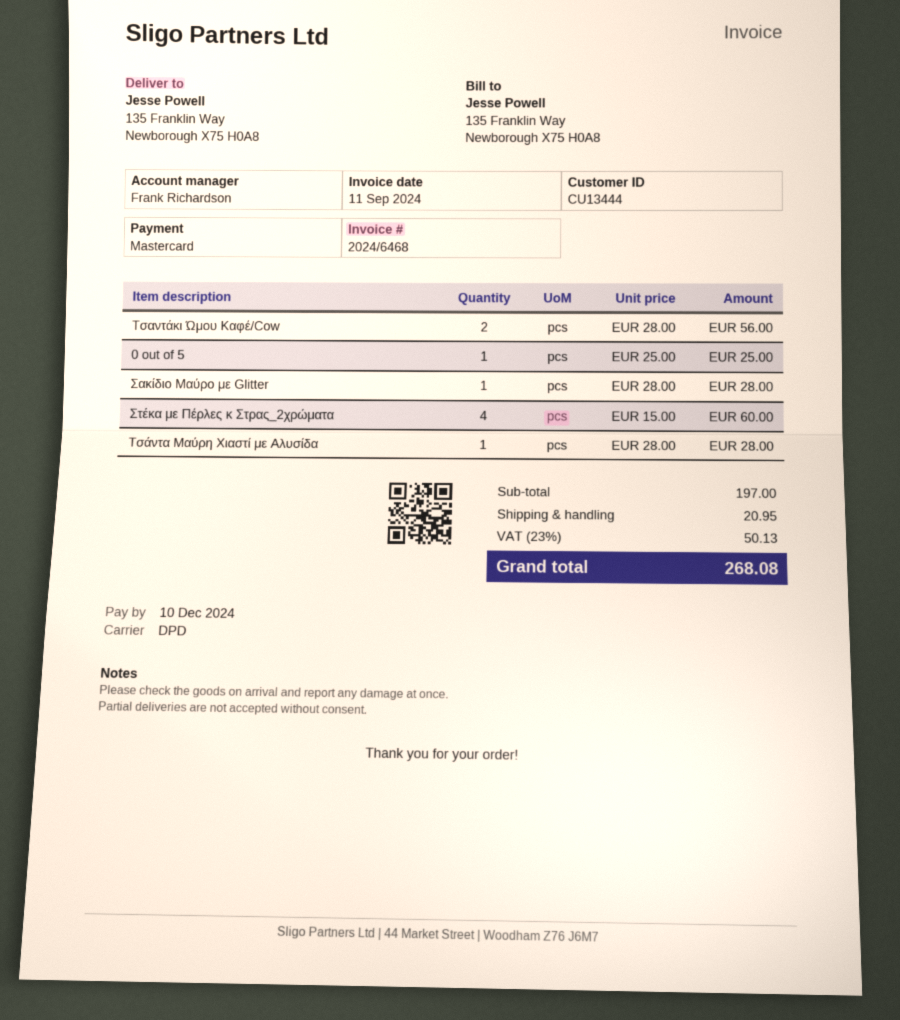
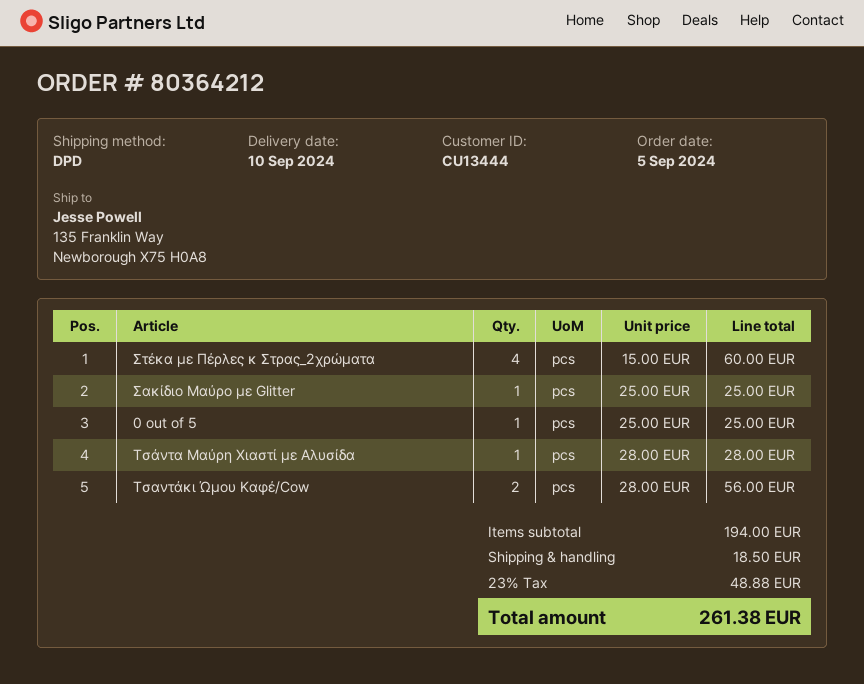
Σακίδιο Μαύρο με Glitter: 1 x 28.00 = 28.00 -> 1 x 25.00 = 25.00
subtotal: 197.00 -> 194.00
shipping: 20.95 -> 18.50
tax: 23% = 50.13 -> 23% = 48.88
total: 268.08 -> 261.38

